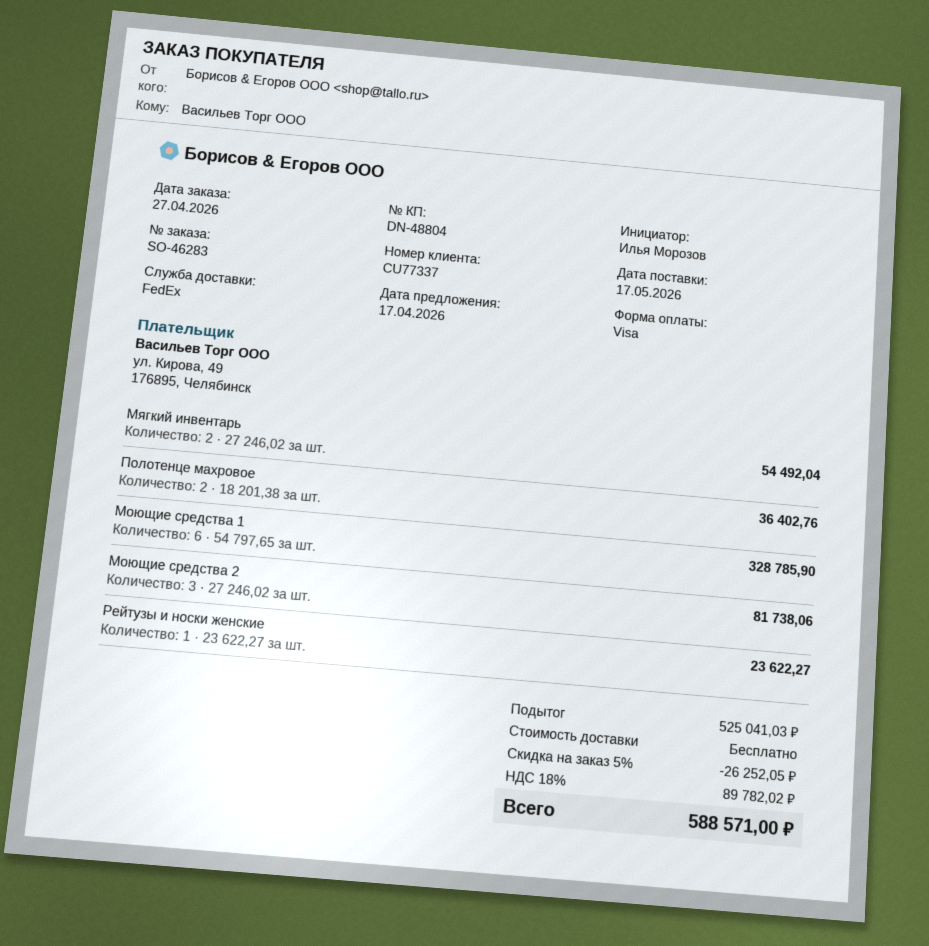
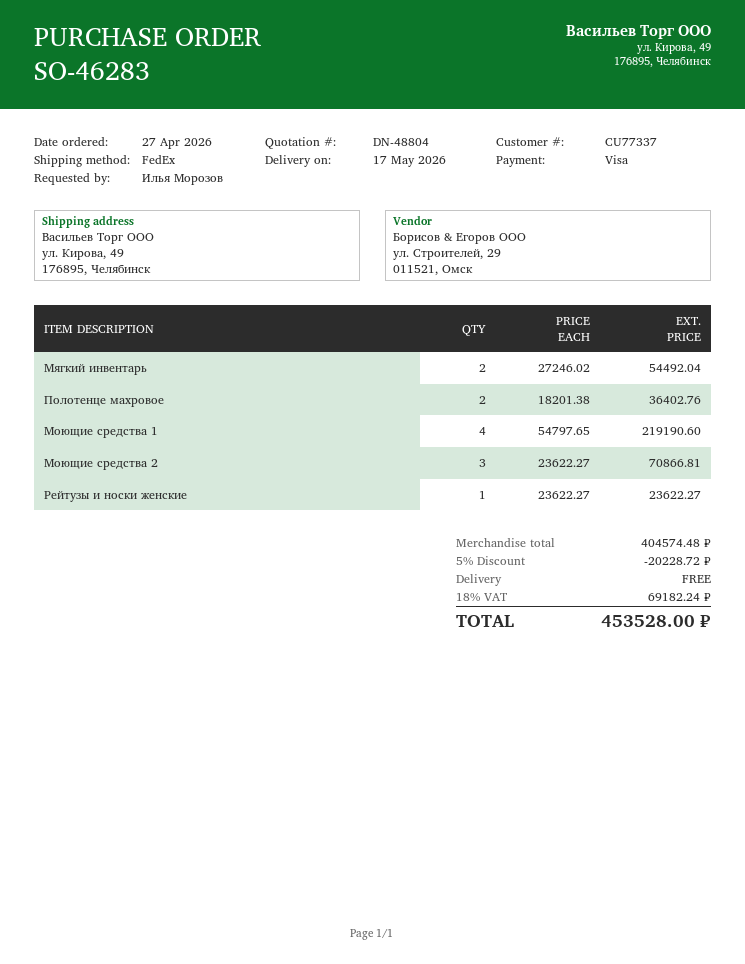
Моющие средства 1: 6 x 54797.65 = 328785.90 -> 4 x 54797.65 = 219190.60
Моющие средства 2: 3 x 27246.02 = 81738.06 -> 3 x 23622.27 = 70866.81
subtotal: 525041.03 -> 404574.48
discount: 5% = 26252.05 -> 5% = 20228.72
tax: 18% = 89782.02 -> 18% = 69182.24
total: 588571.00 -> 453528.00

